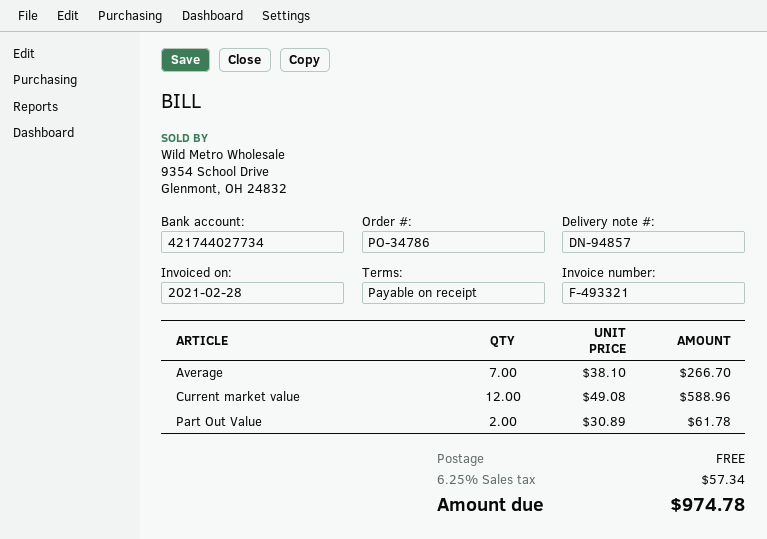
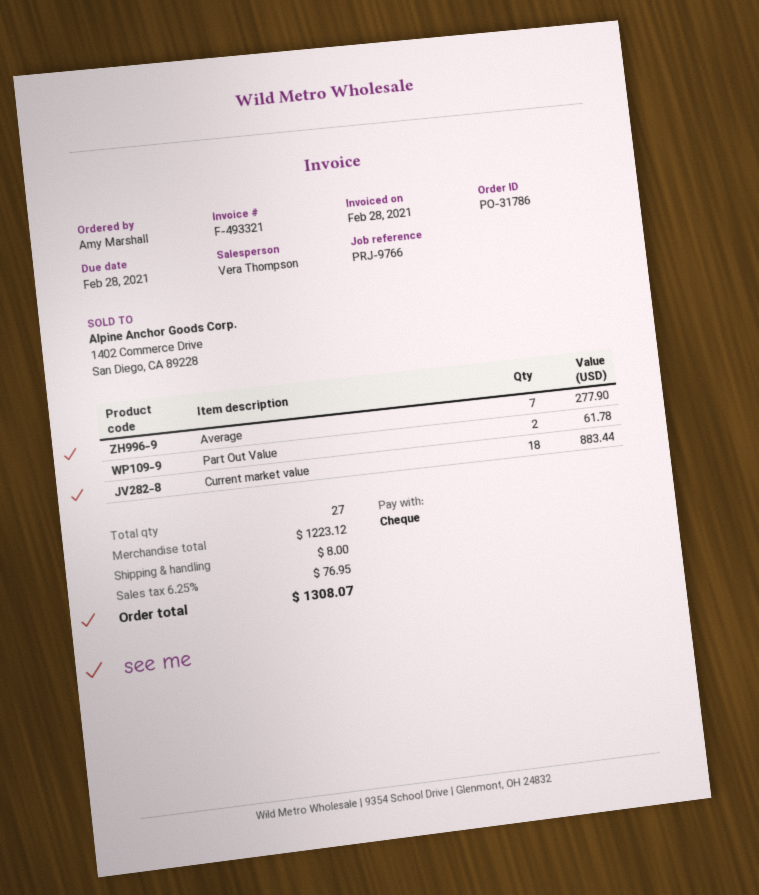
order number: PO-34786 -> PO-31786
Average: 7 for 266.70 -> 7 for 277.90
Current market value: 12 for 588.96 -> 18 for 883.44
shipping: 0.00 -> 8.00
tax: 6.25% = 57.34 -> 6.25% = 76.95
total: 974.78 -> 1308.07

